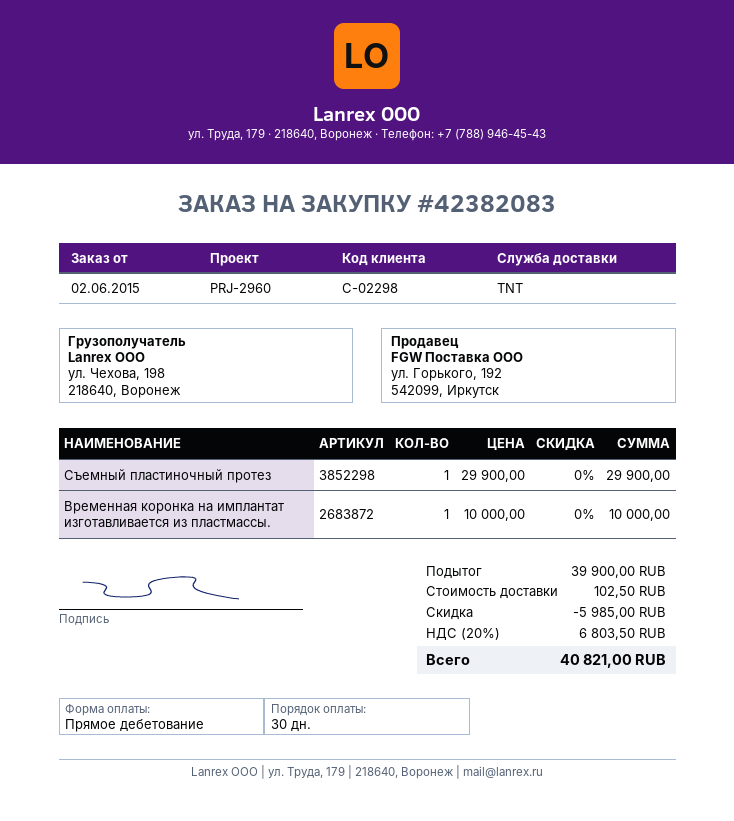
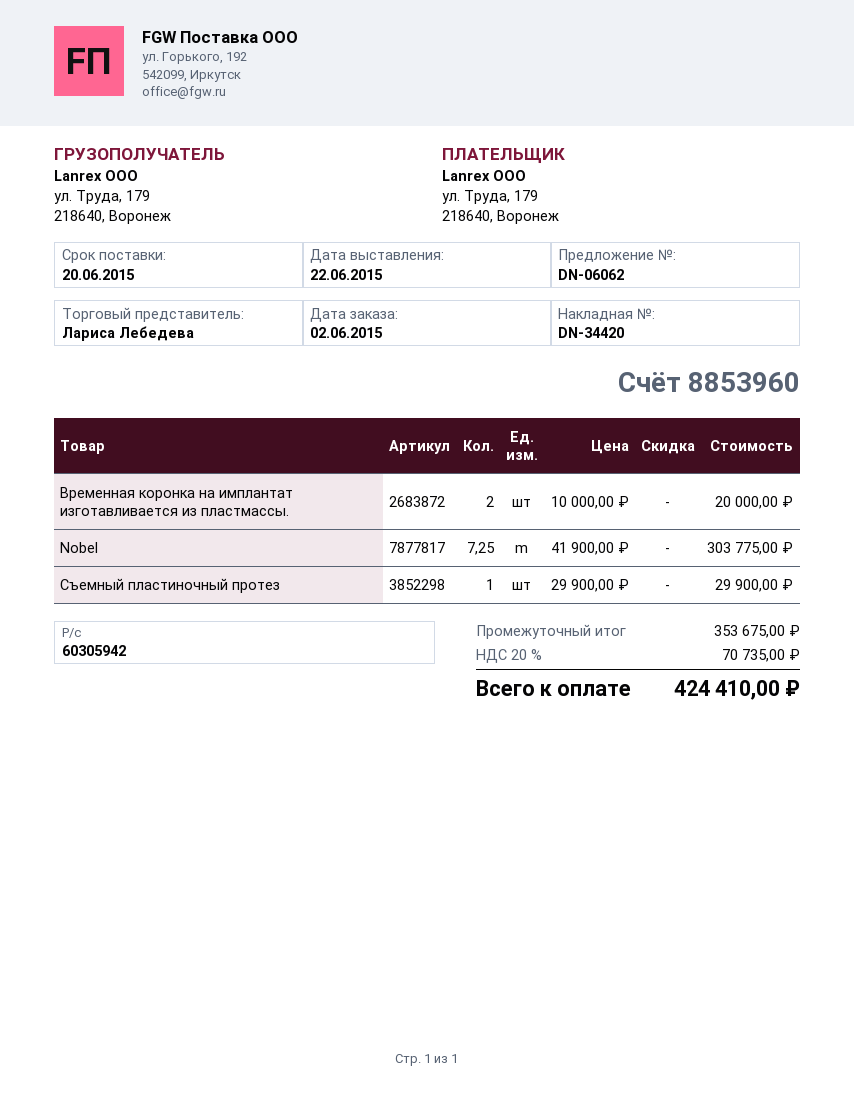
ship to: ул. Чехова, 198, 218640, Воронеж -> ул. Труда, 179, 218640, Воронеж
Временная коронка на имплантат изготавливается из пластмассы.: 1 x 10000.00 = 10000.00 -> 2 x 10000.00 = 20000.00
Nobel: none -> 7.25 x 41900.00 = 303775.00
subtotal: 39900.00 -> 353675.00
discount: 5985.00 -> none
shipping: 102.50 -> none
tax: 20% = 6803.50 -> 20% = 70735.00
total: 40821.00 -> 424410.00

